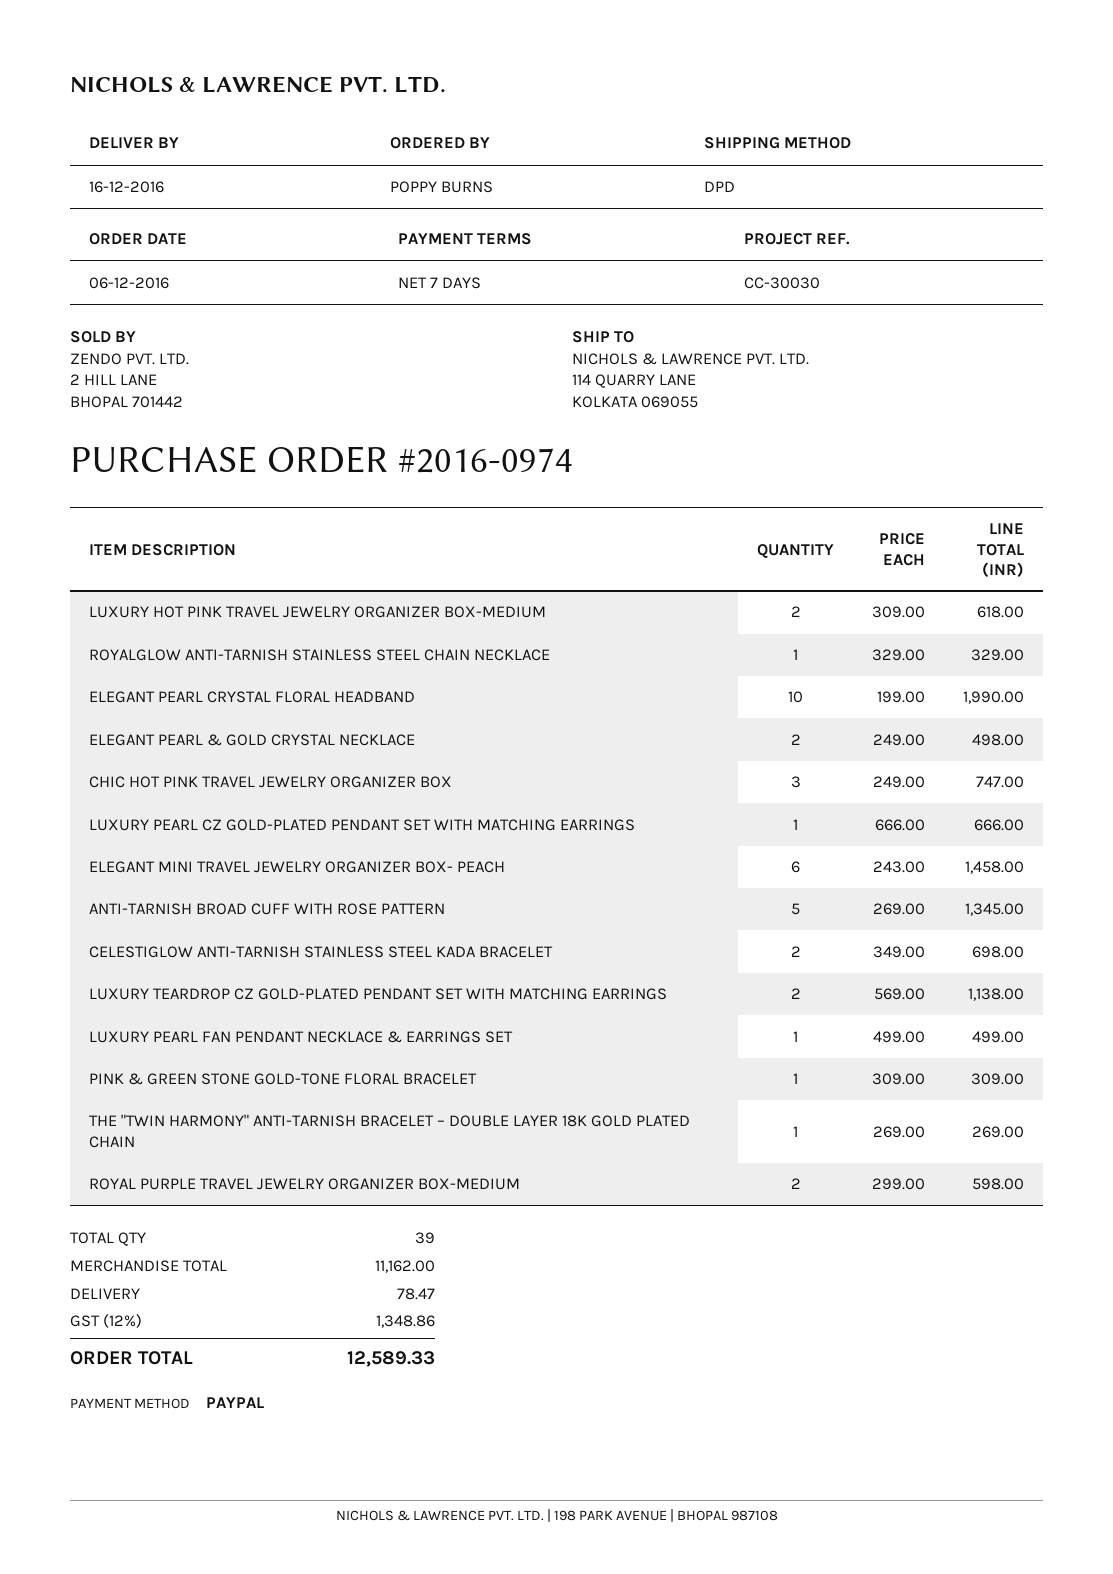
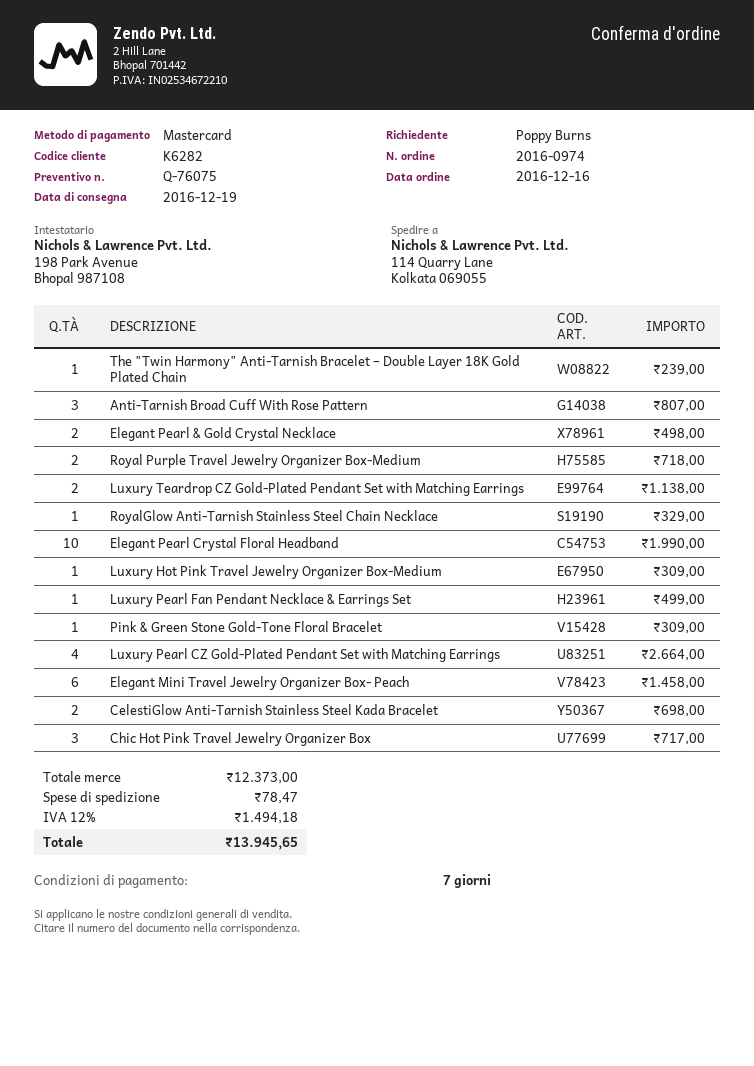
order date: 2016-12-06 -> 2016-12-16
delivery date: 2016-12-16 -> 2016-12-19
payment method: PayPal -> Mastercard
LUXURY HOT PINK TRAVEL JEWELRY ORGANIZER BOX-MEDIUM: 2 for 618.00 -> 1 for 309.00
CHIC HOT PINK TRAVEL JEWELRY ORGANIZER BOX: 3 for 747.00 -> 3 for 717.00
LUXURY PEARL CZ GOLD-PLATED PENDANT SET WITH MATCHING EARRINGS: 1 for 666.00 -> 4 for 2664.00
ANTI-TARNISH BROAD CUFF WITH ROSE PATTERN: 5 for 1345.00 -> 3 for 807.00
THE "TWIN HARMONY" ANTI-TARNISH BRACELET – DOUBLE LAYER 18K GOLD PLATED CHAIN: 1 for 269.00 -> 1 for 239.00
ROYAL PURPLE TRAVEL JEWELRY ORGANIZER BOX-MEDIUM: 2 for 598.00 -> 2 for 718.00
subtotal: 11162.00 -> 12373.00
tax: 12% = 1348.86 -> 12% = 1494.18
total: 12589.33 -> 13945.65

